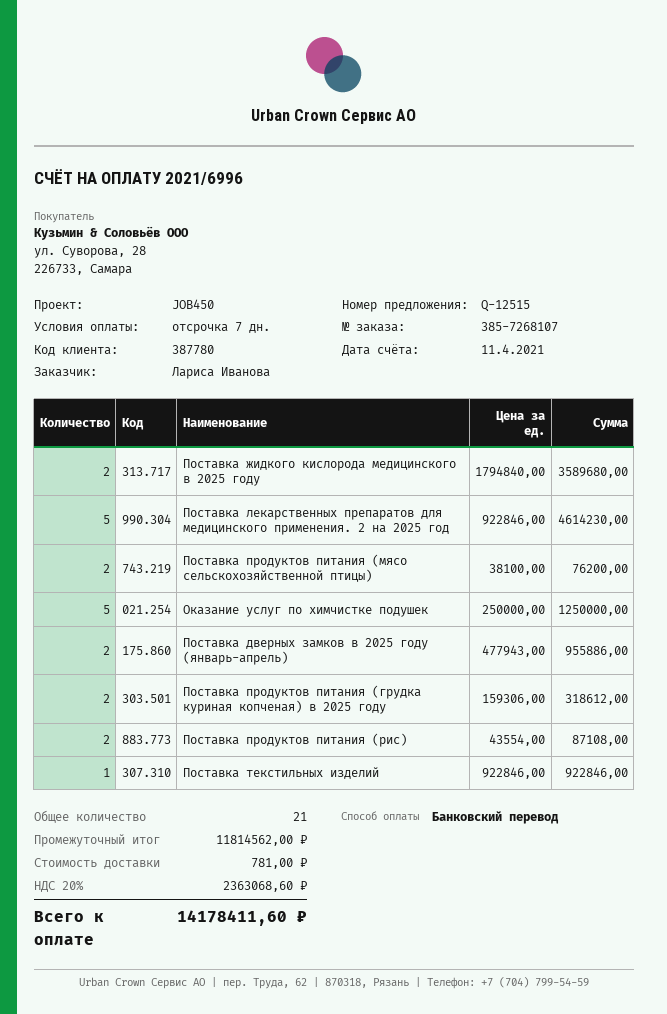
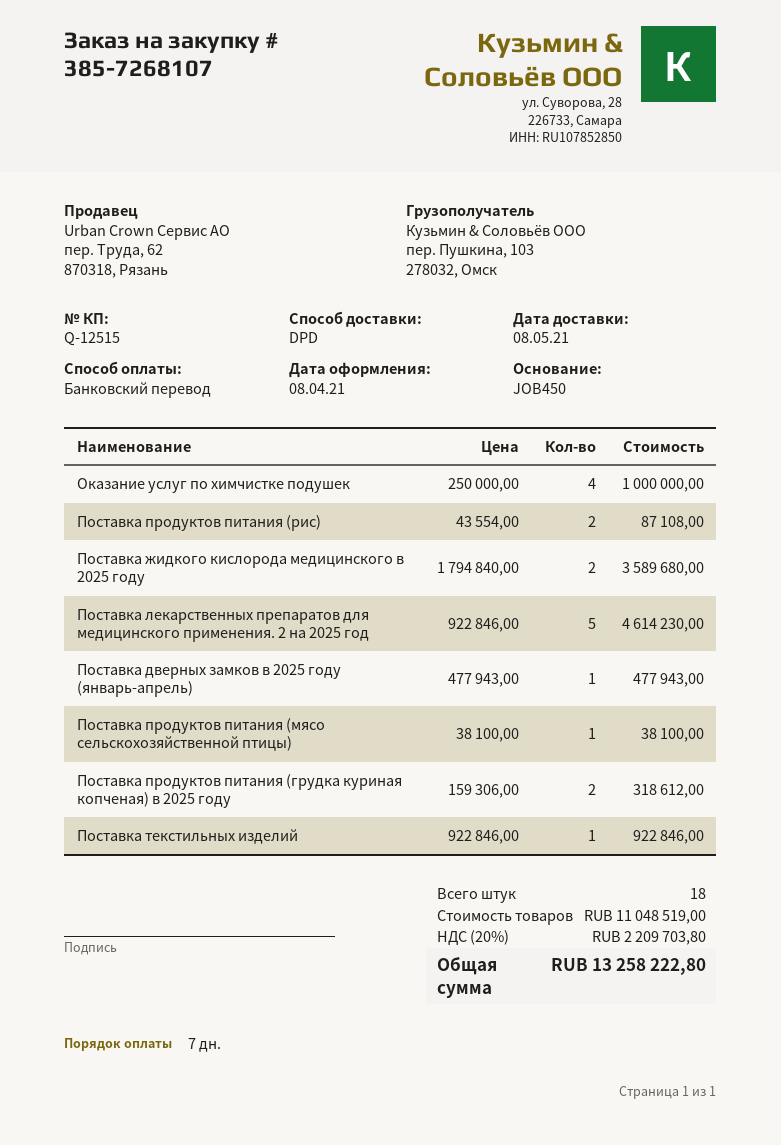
Поставка продуктов питания (мясо сельскохозяйственной птицы): 2 x 38100.00 = 76200.00 -> 1 x 38100.00 = 38100.00
Оказание услуг по химчистке подушек: 5 x 250000.00 = 1250000.00 -> 4 x 250000.00 = 1000000.00
Поставка дверных замков в 2025 году (январь-апрель): 2 x 477943.00 = 955886.00 -> 1 x 477943.00 = 477943.00
total quantity: 21 -> 18
subtotal: 11814562.00 -> 11048519.00
shipping: 781.00 -> none
tax: 20% = 2363068.60 -> 20% = 2209703.80
total: 14178411.60 -> 13258222.80

